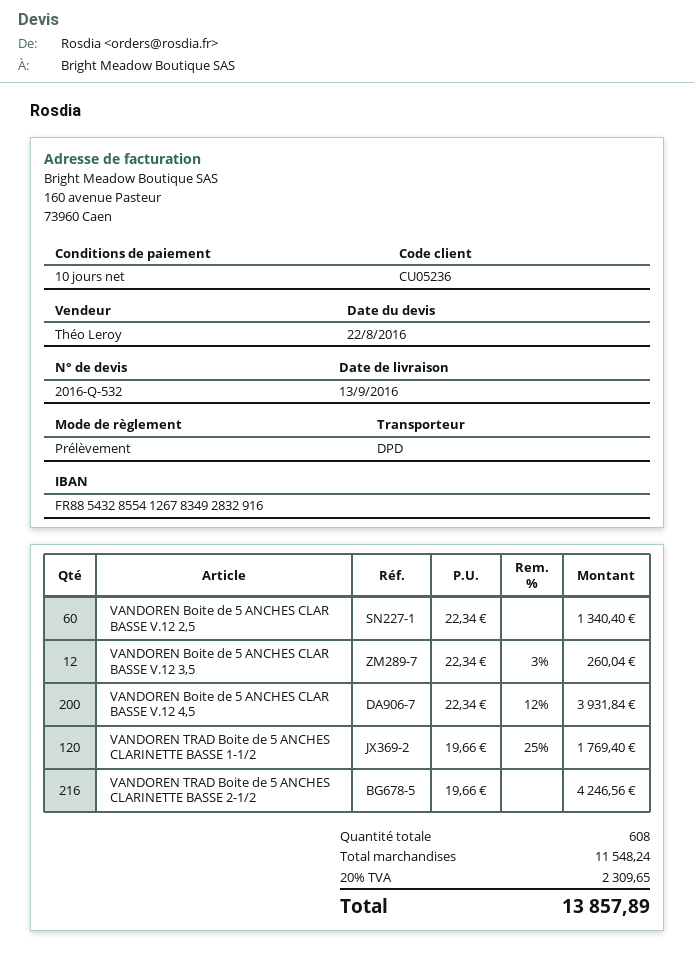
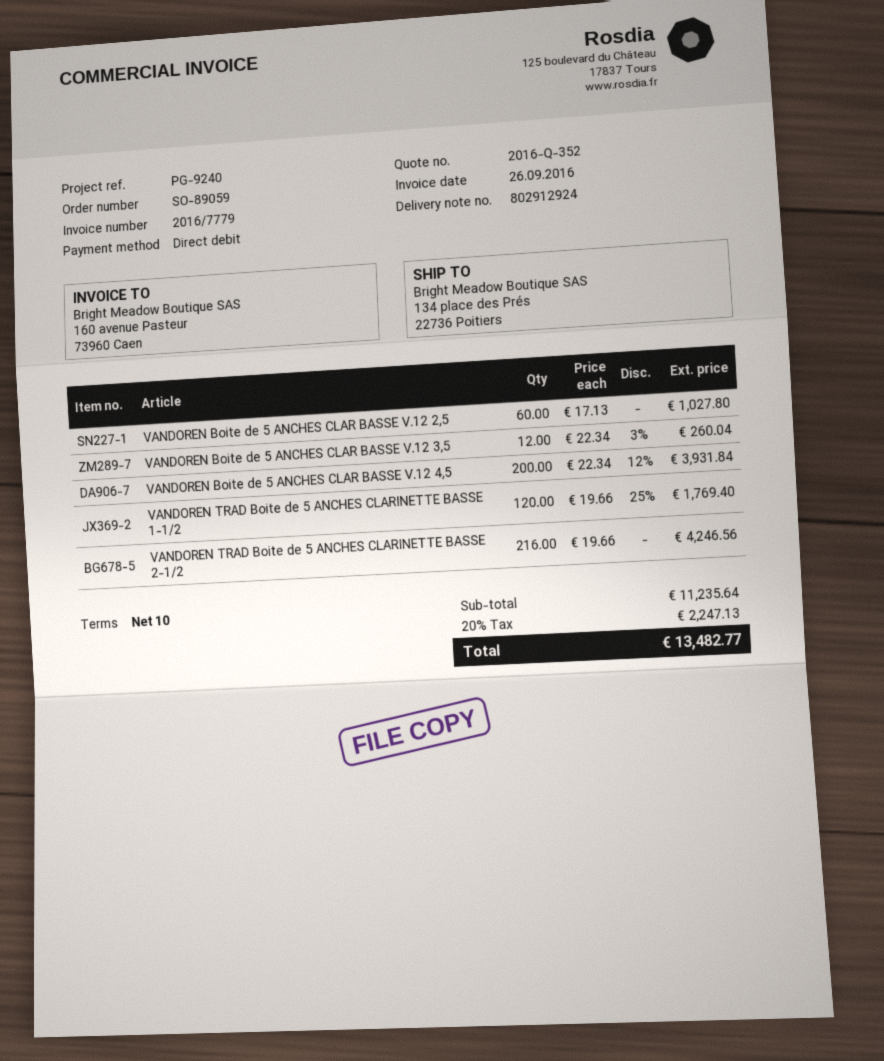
quote number: 2016-Q-532 -> 2016-Q-352
VANDOREN Boite de 5 ANCHES CLAR BASSE V.12 2,5: 60 x 22.34 = 1340.40 -> 60 x 17.13 = 1027.80
subtotal: 11548.24 -> 11235.64
tax: 20% = 2309.65 -> 20% = 2247.13
total: 13857.89 -> 13482.77

